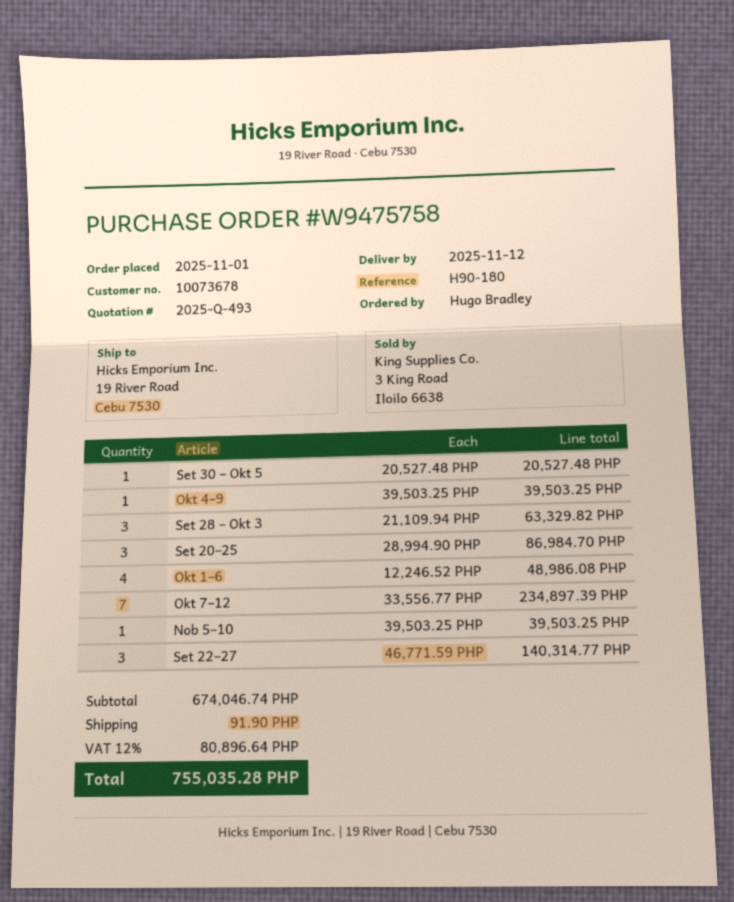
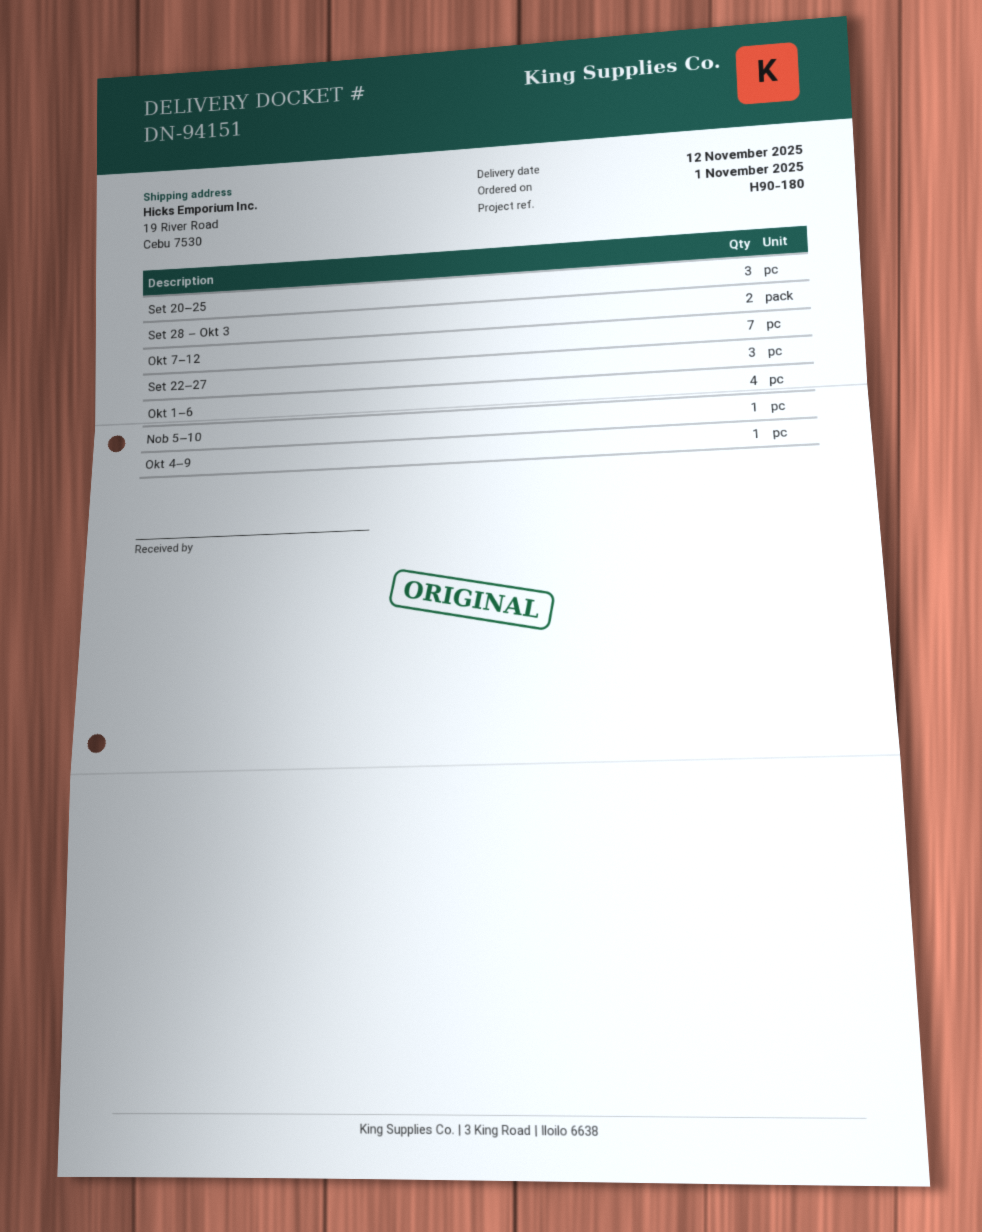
Set 30 – Okt 5: 1 -> none
Set 28 – Okt 3: 3 -> 2

